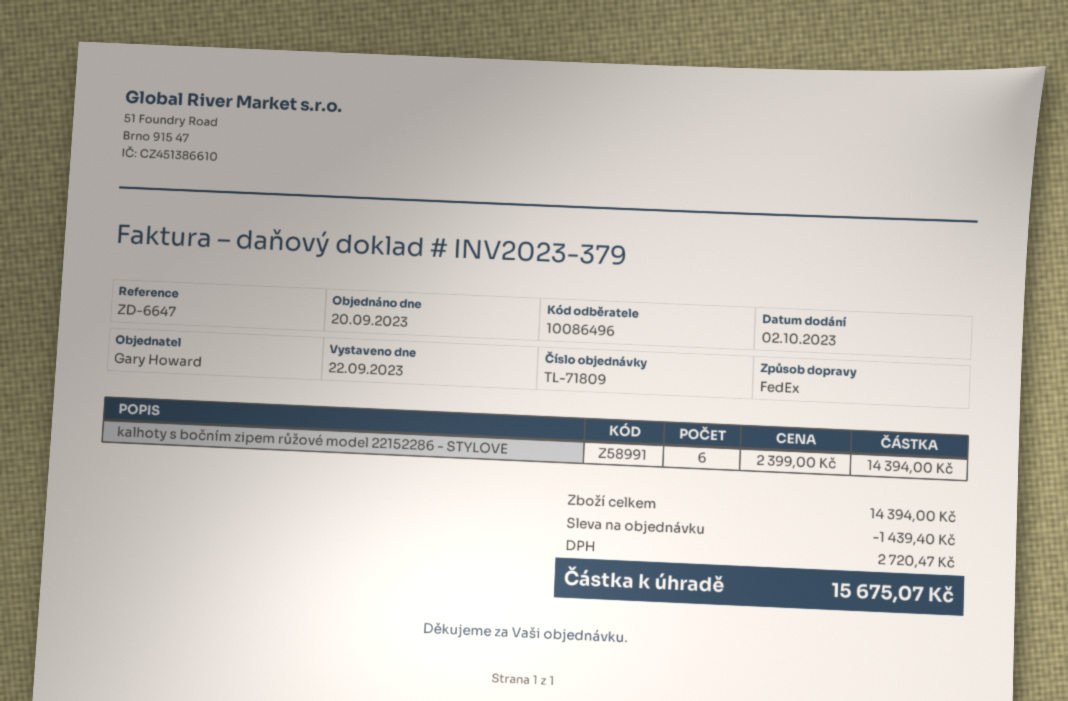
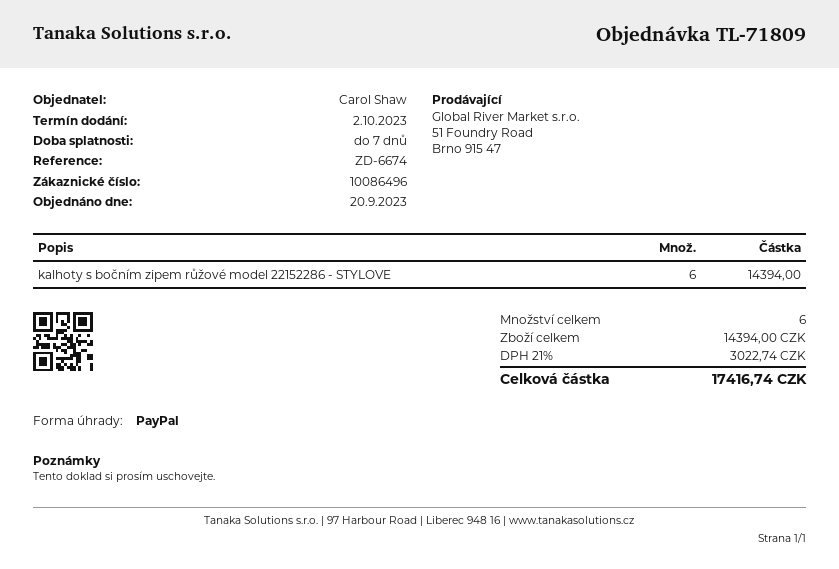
reference: ZD-6647 -> ZD-6674
ordered by: Gary Howard -> Carol Shaw
discount: 1439.40 -> none
tax: 2720.47 -> 3022.74
total: 15675.07 -> 17416.74

